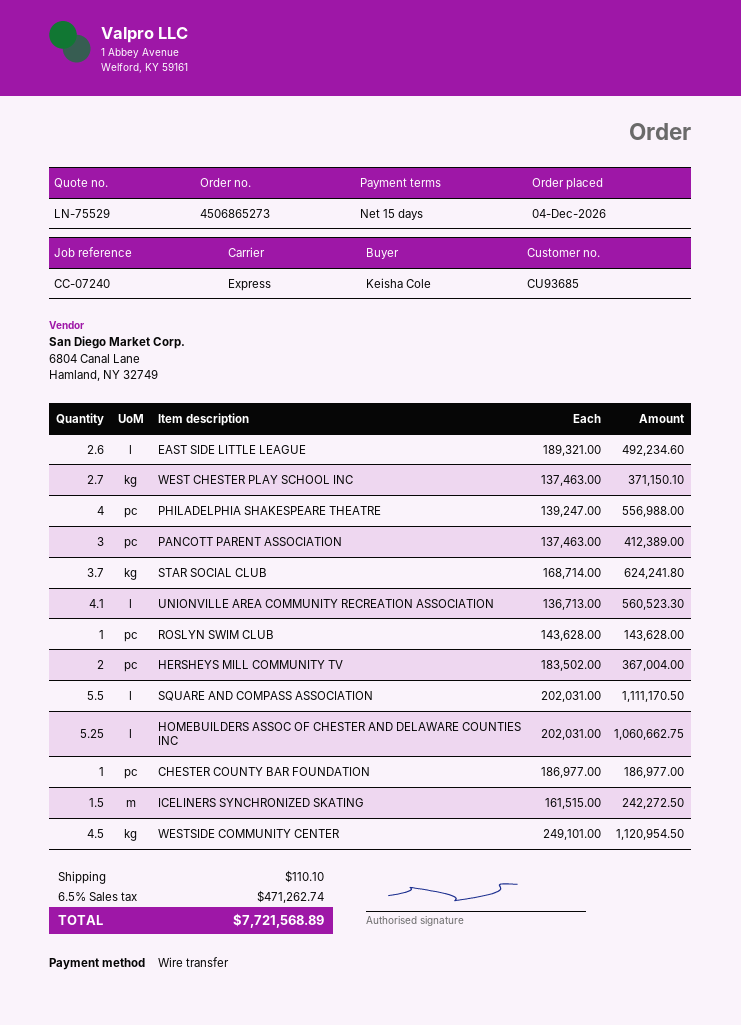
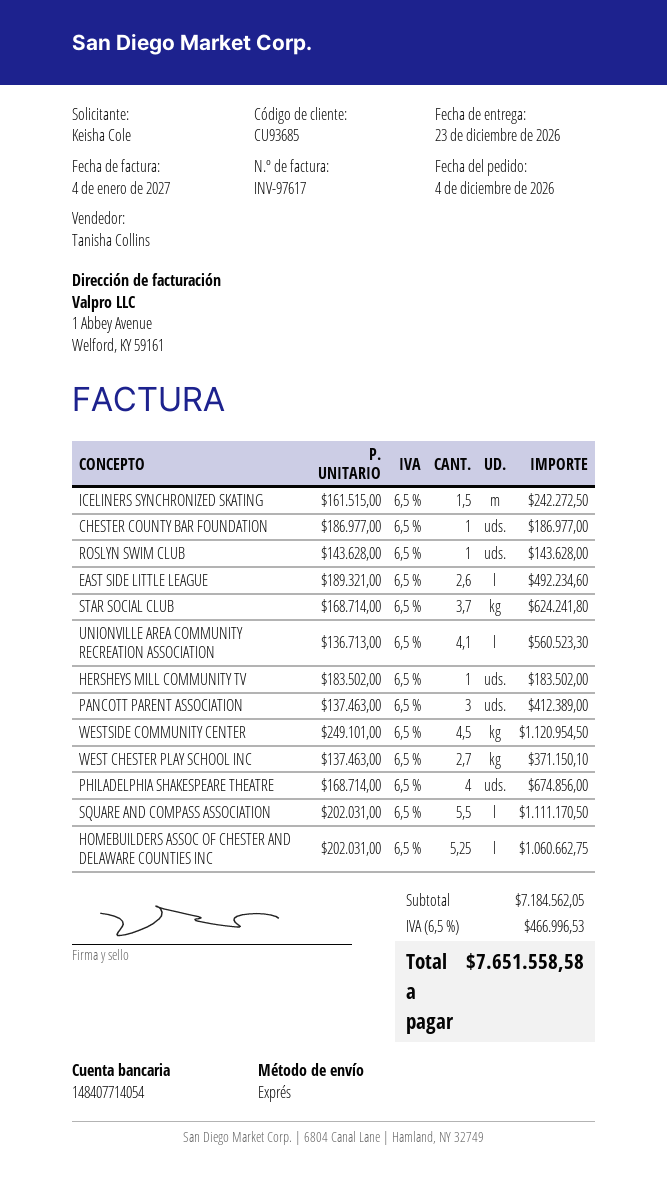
PHILADELPHIA SHAKESPEARE THEATRE: 4 x 139247.00 = 556988.00 -> 4 x 168714.00 = 674856.00
HERSHEYS MILL COMMUNITY TV: 2 x 183502.00 = 367004.00 -> 1 x 183502.00 = 183502.00
shipping: 110.10 -> none
tax: 6.5% = 471262.74 -> 6.5% = 466996.53
total: 7721568.89 -> 7651558.58

